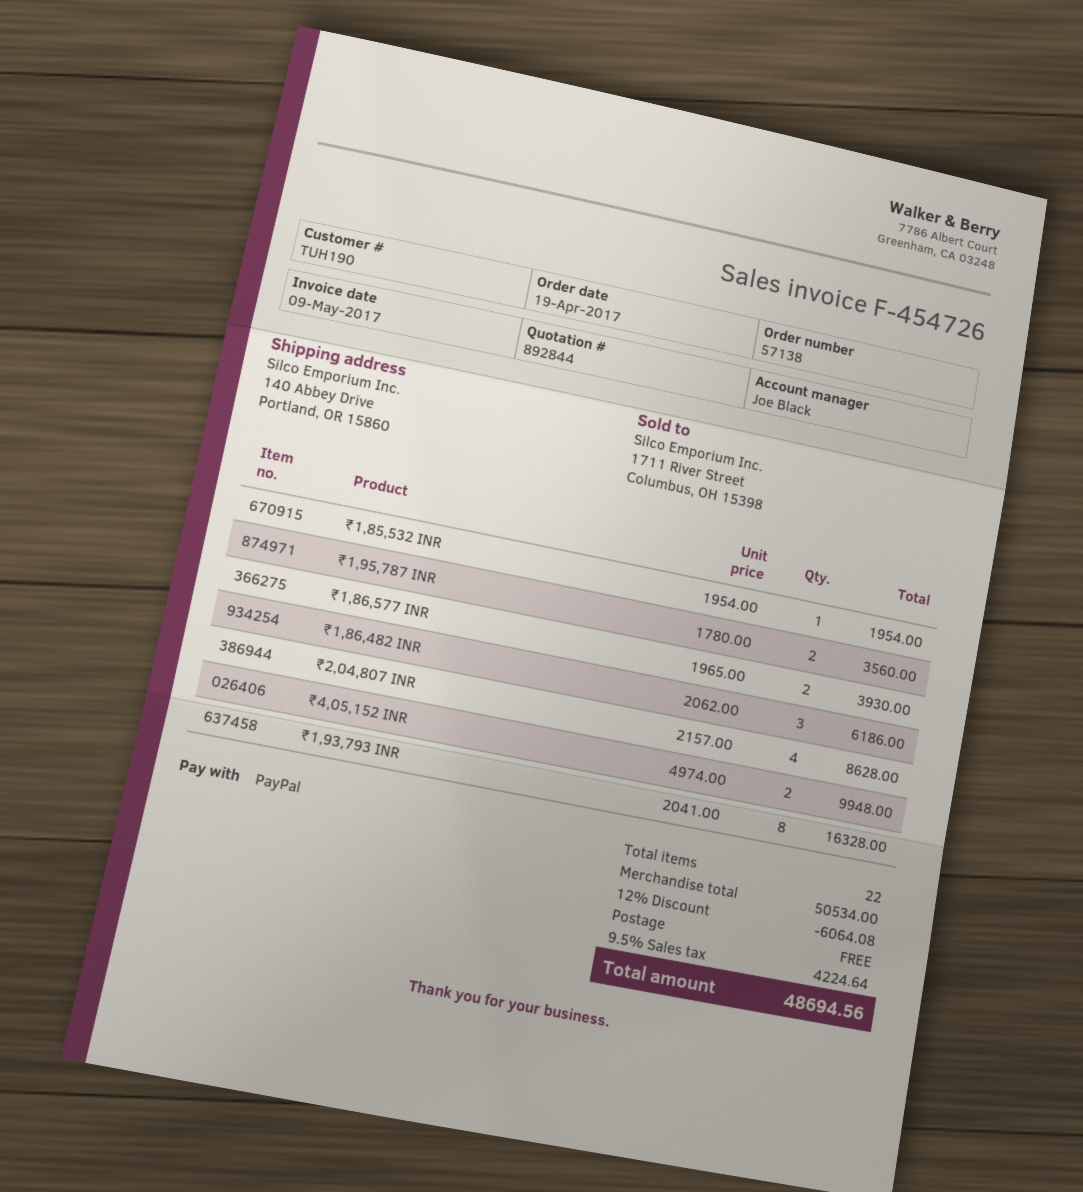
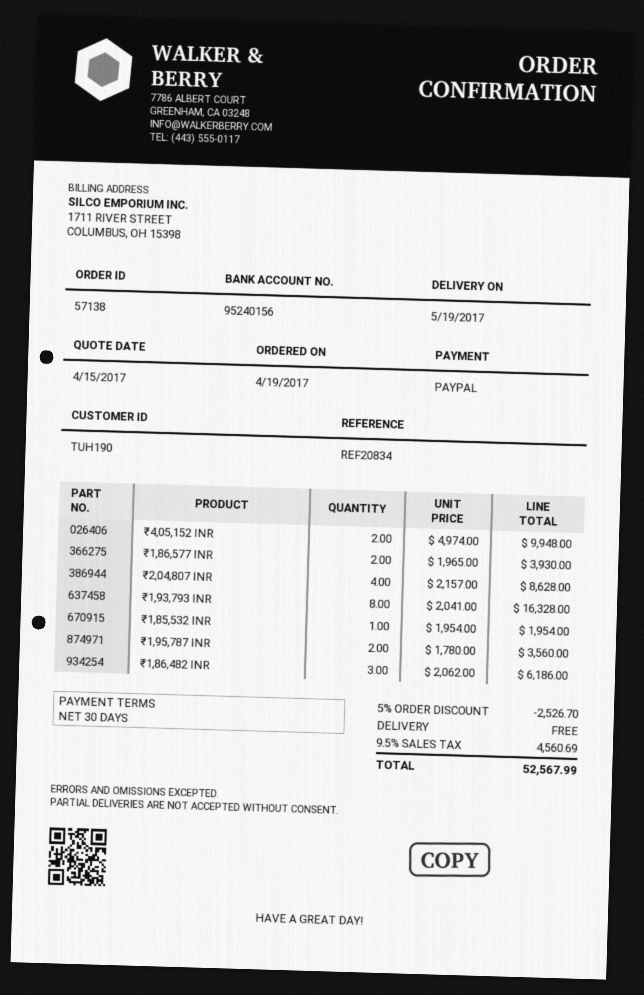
discount: 12% = 6064.08 -> 5% = 2526.70
tax: 9.5% = 4224.64 -> 9.5% = 4560.69
total: 48694.56 -> 52567.99

